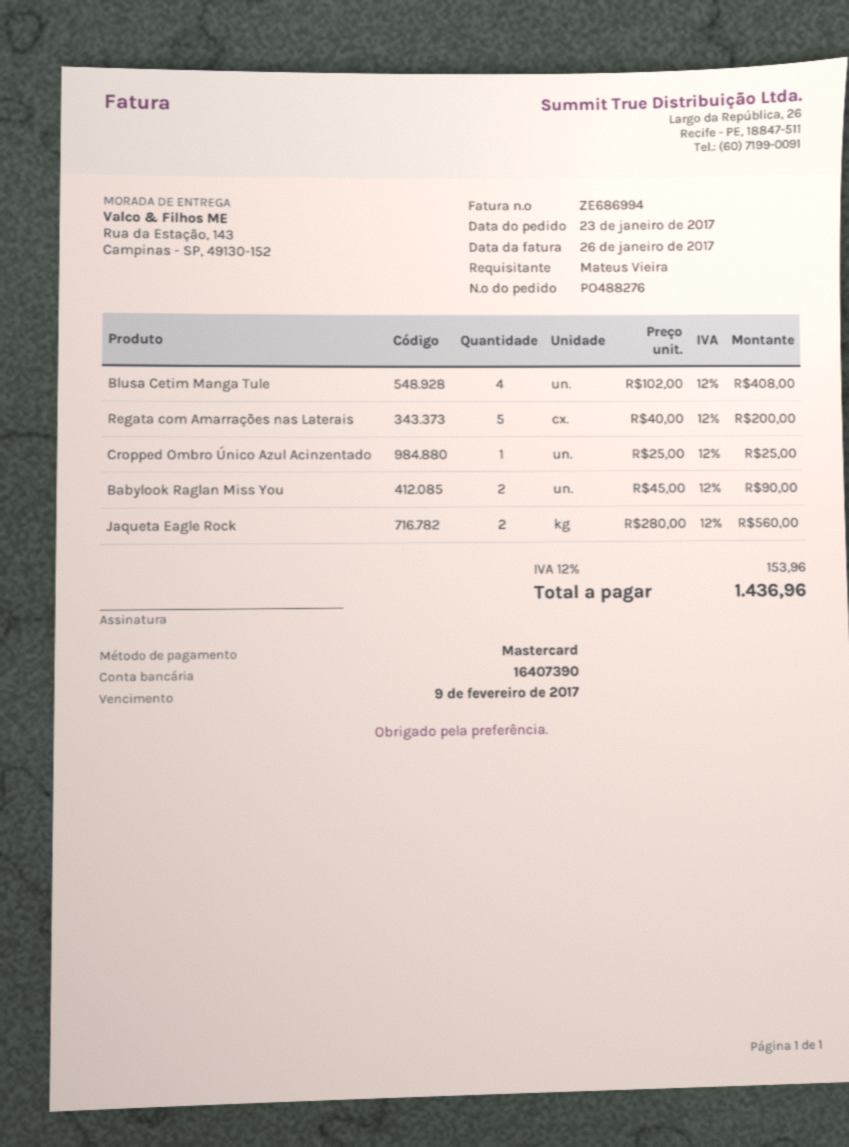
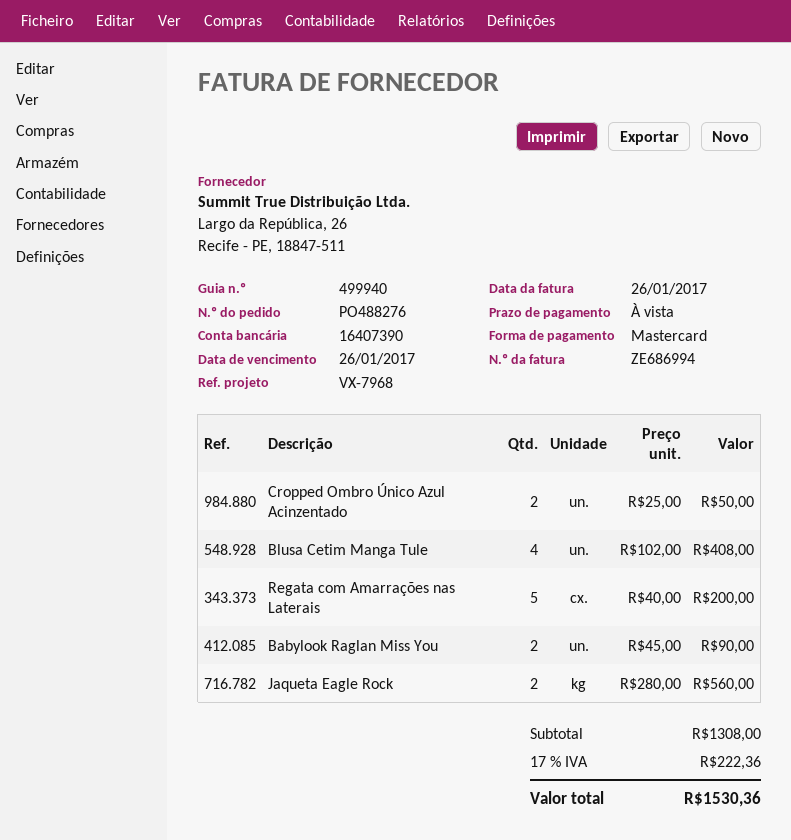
due date: 2017-02-09 -> 2017-01-26
Cropped Ombro Único Azul Acinzentado: 1 x 25.00 = 25.00 -> 2 x 25.00 = 50.00
tax: 12% = 153.96 -> 17% = 222.36
total: 1436.96 -> 1530.36

